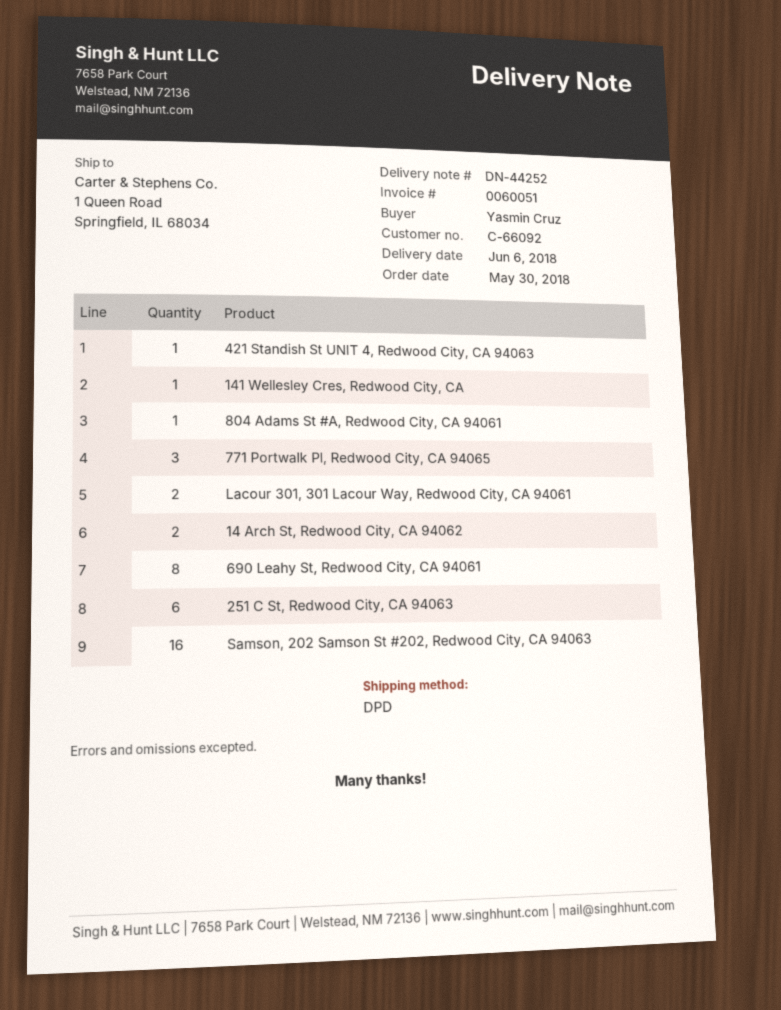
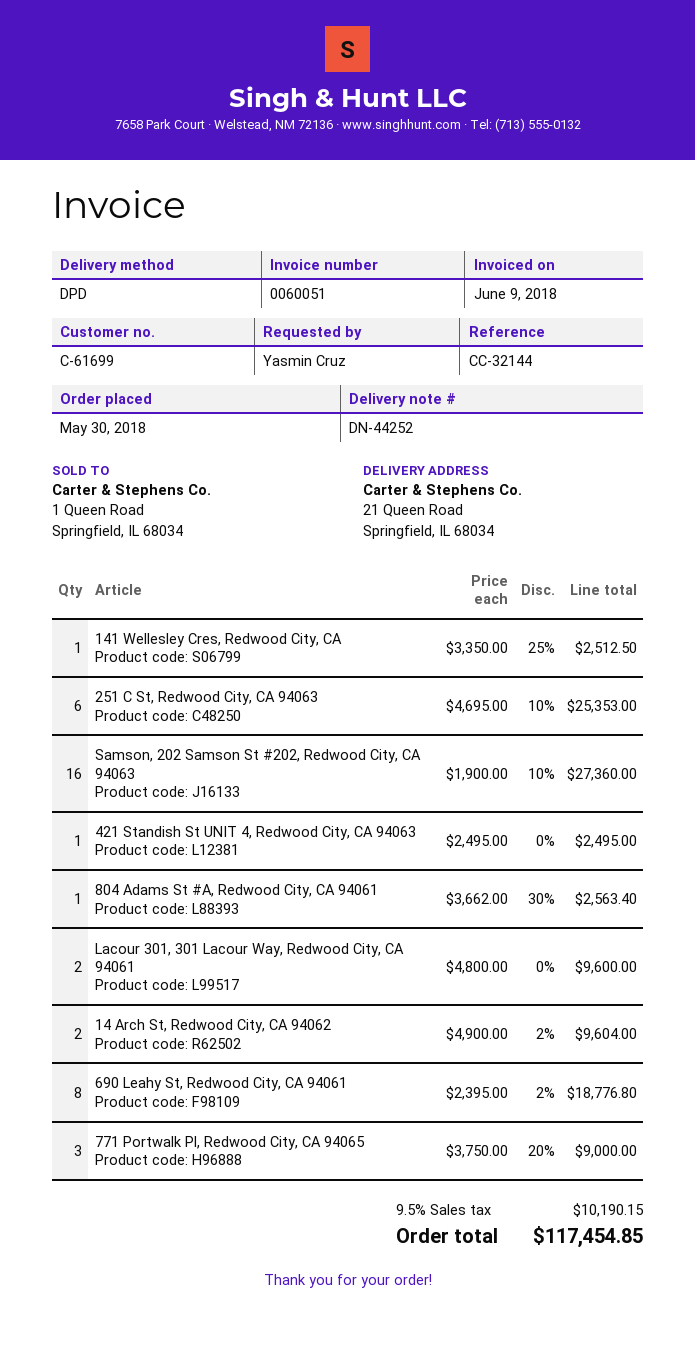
customer number: C-66092 -> C-61699
ship to: 1 Queen Road, Springfield, IL 68034 -> 21 Queen Road, Springfield, IL 68034

